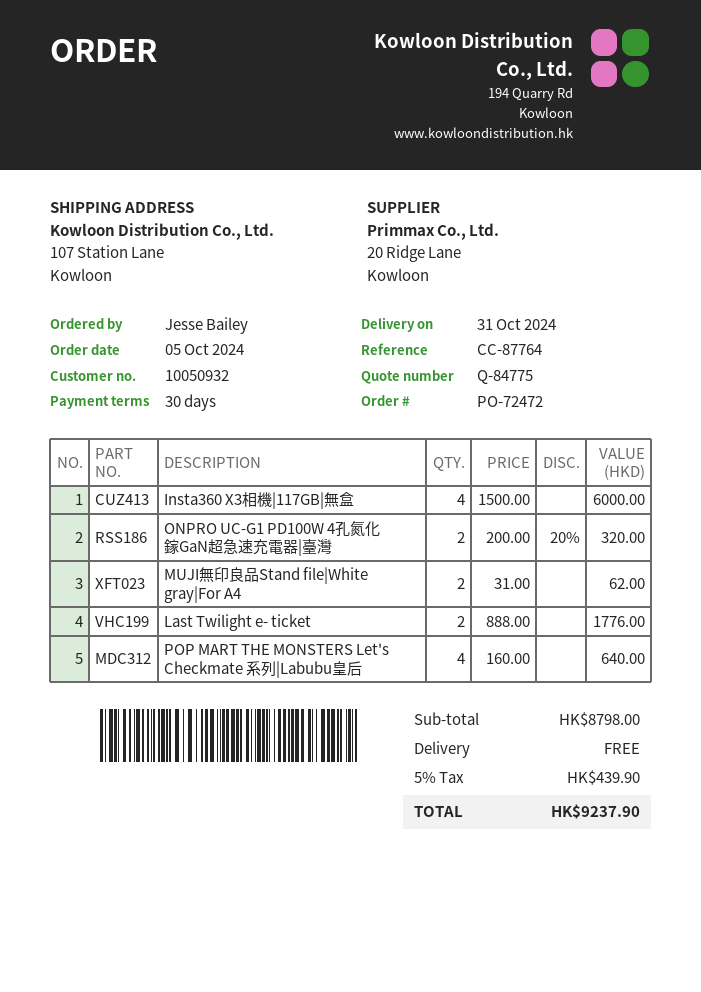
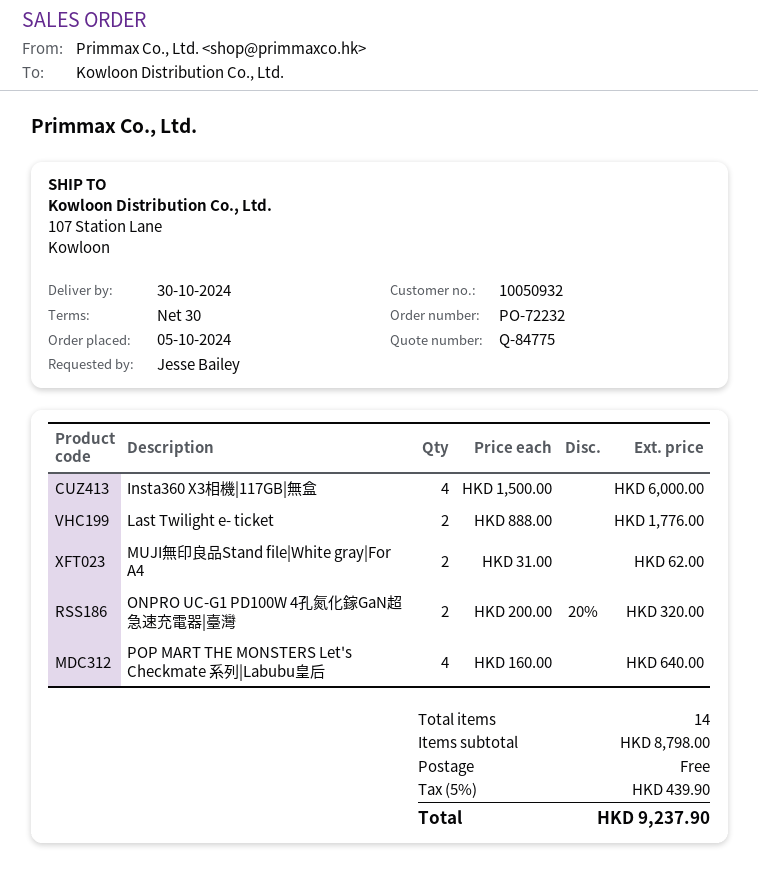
order number: PO-72472 -> PO-72232
delivery date: 2024-10-31 -> 2024-10-30

